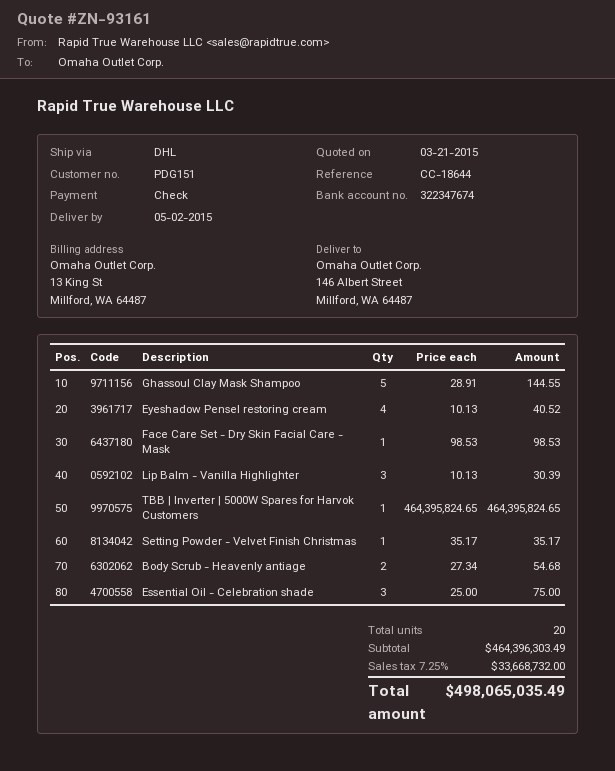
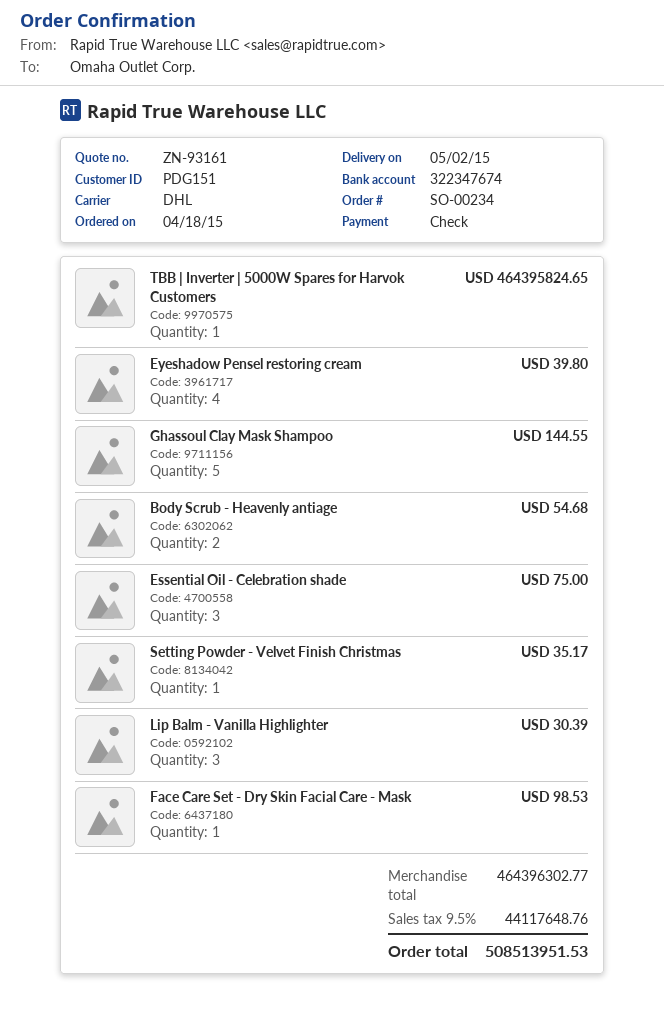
Eyeshadow Pensel restoring cream: 4 for 40.52 -> 4 for 39.80
subtotal: 464396303.49 -> 464396302.77
tax: 7.25% = 33668732.00 -> 9.5% = 44117648.76
total: 498065035.49 -> 508513951.53

